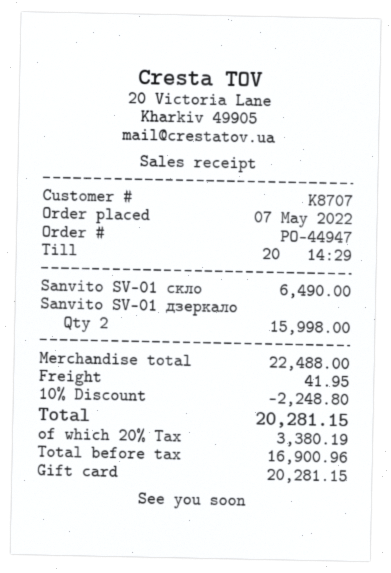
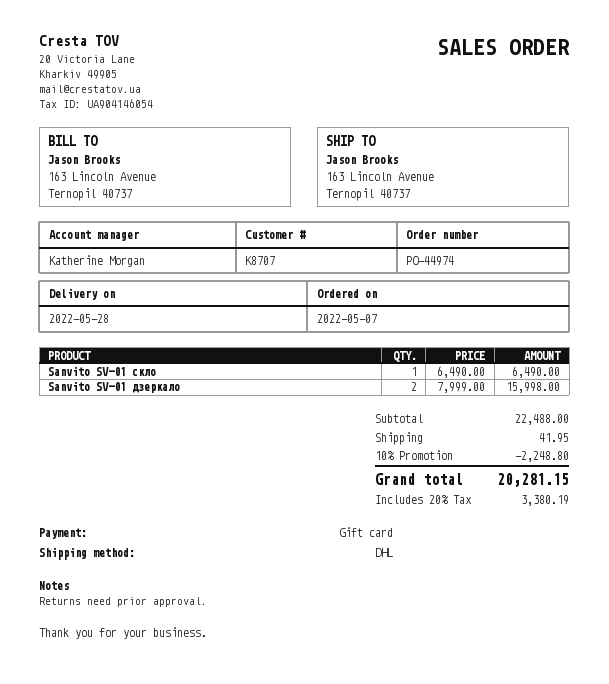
order number: PO-44947 -> PO-44974

